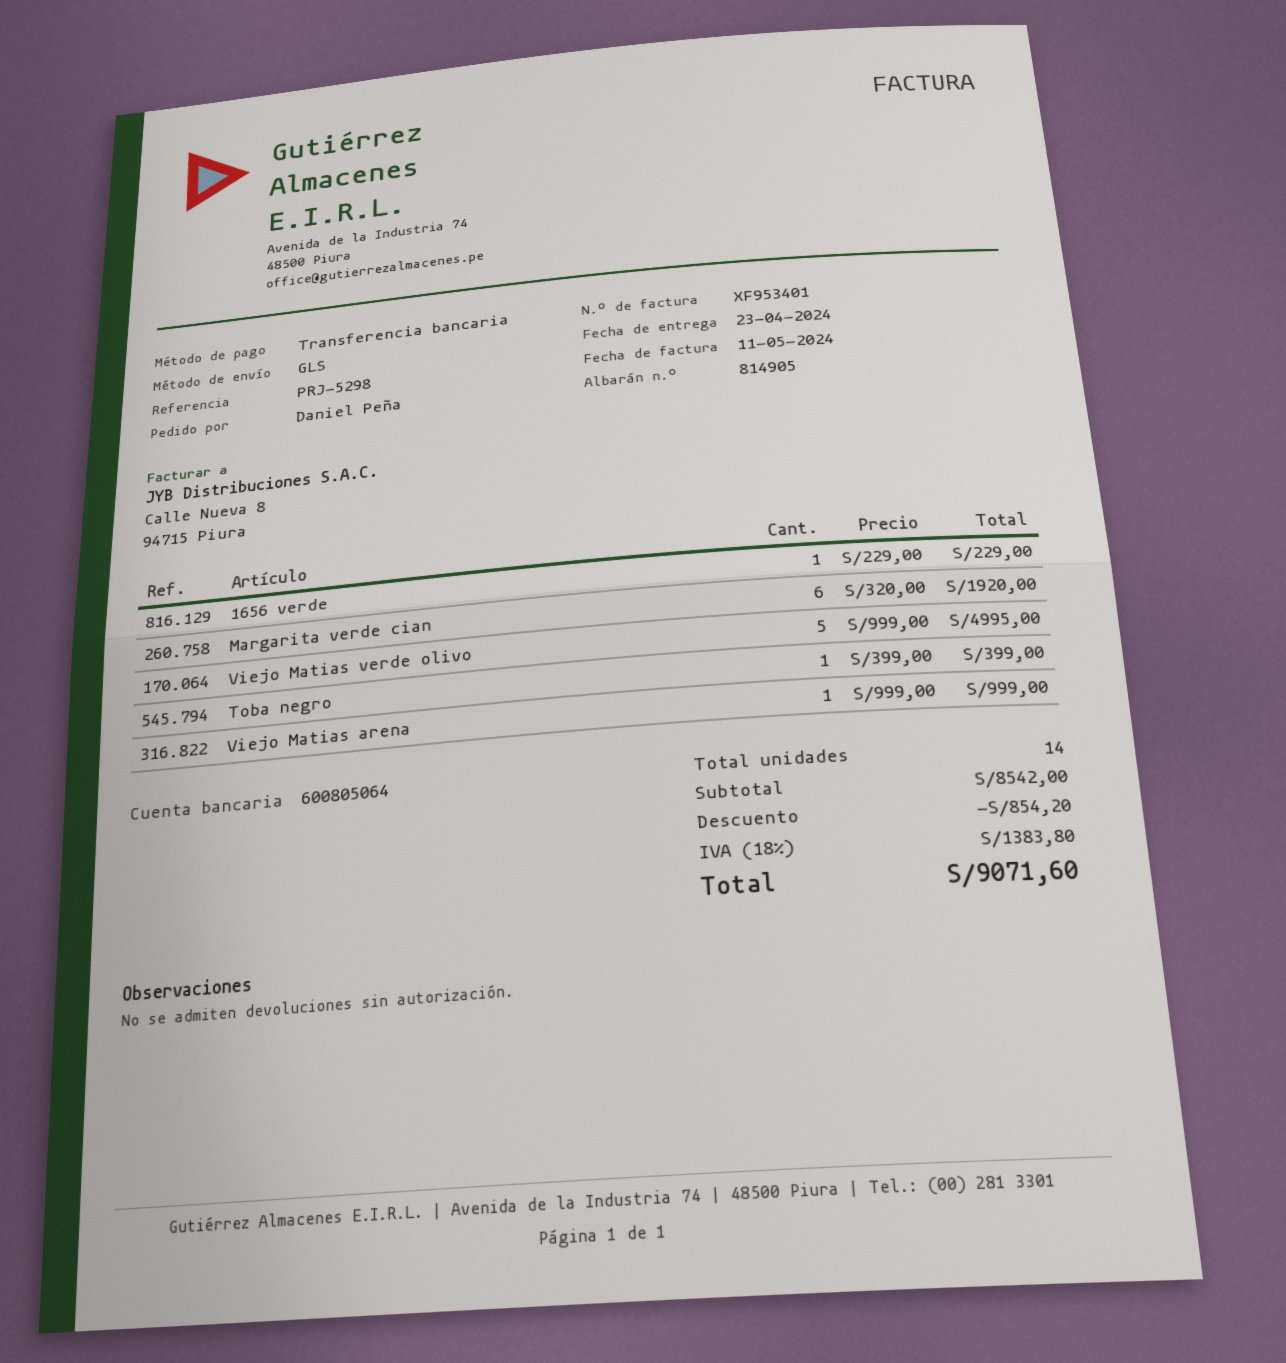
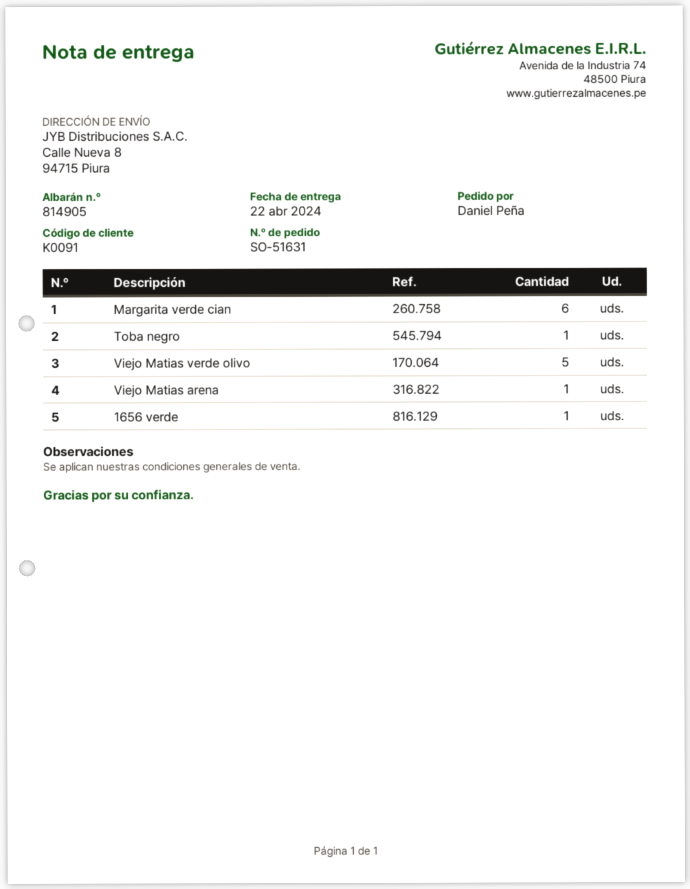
delivery date: 2024-04-23 -> 2024-04-22

